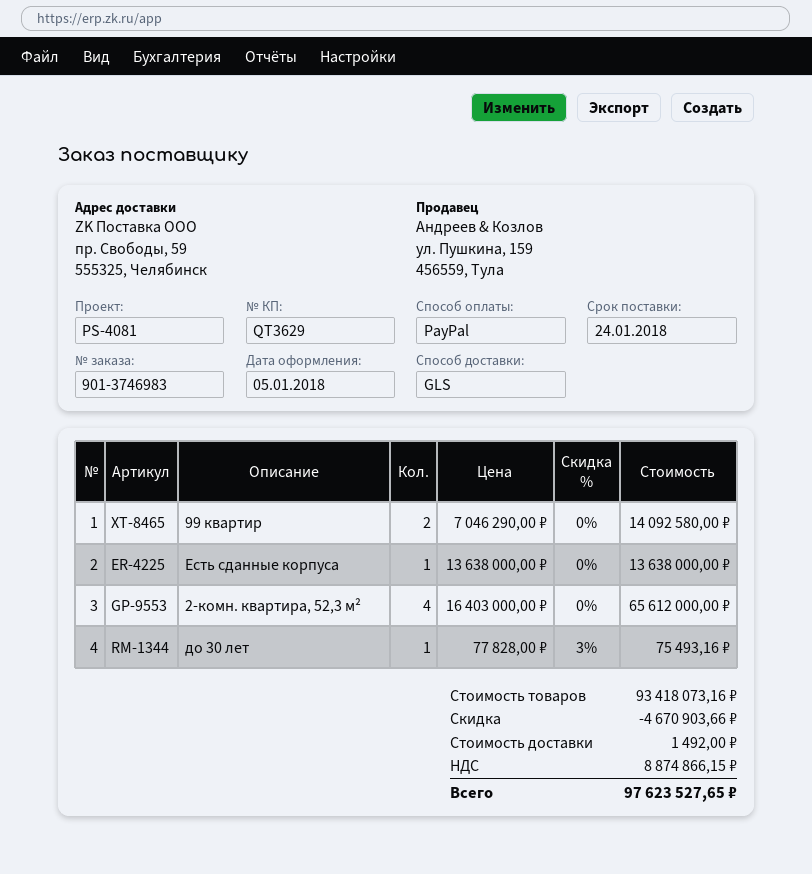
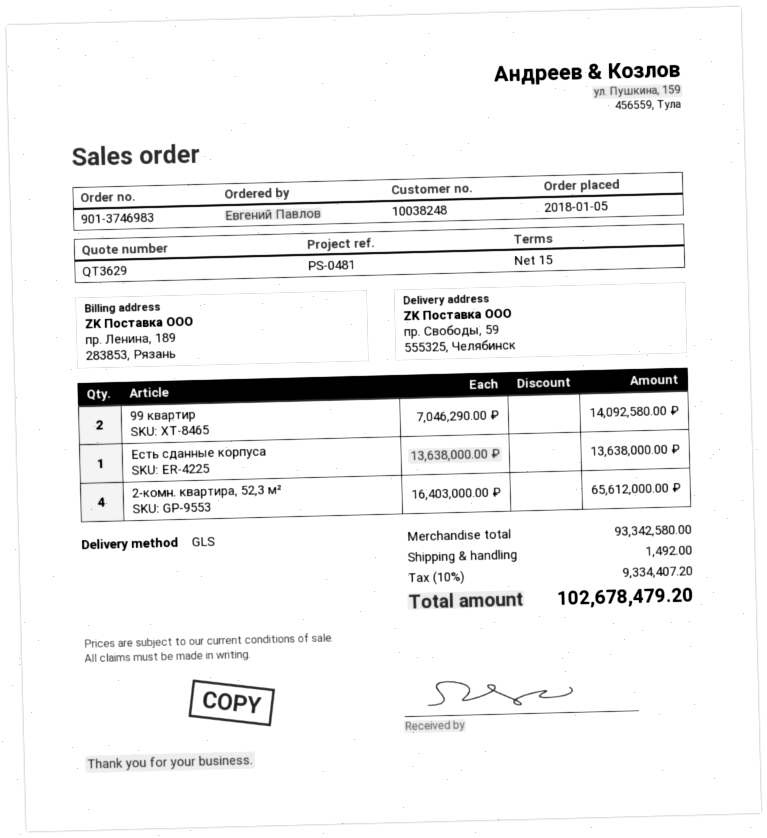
reference: PS-4081 -> PS-0481
до 30 лет: 1 x 77828.00 - 3% = 75493.16 -> none
subtotal: 93418073.16 -> 93342580.00
discount: 4670903.66 -> none
tax: 8874866.15 -> 9334407.20
total: 97623527.65 -> 102678479.20

